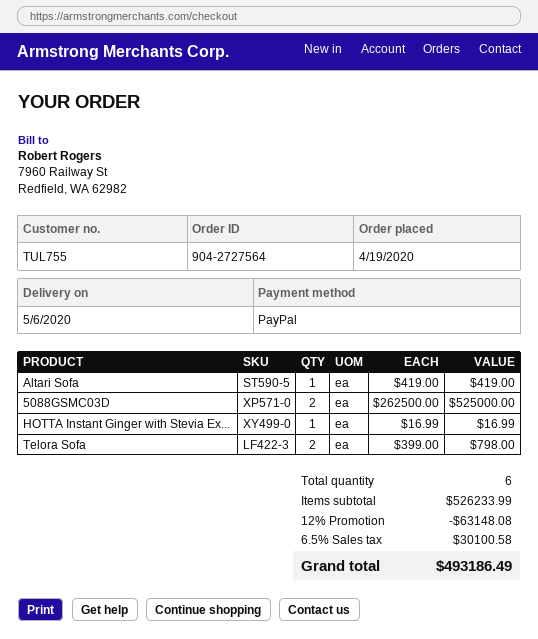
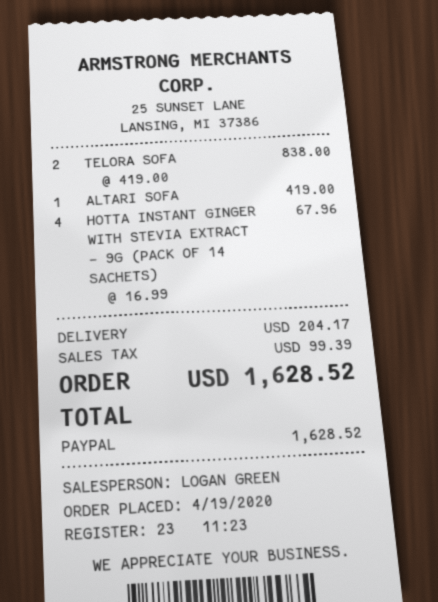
5088GSMC03D: 2 x 262500.00 = 525000.00 -> none
HOTTA Instant Ginger with Stevia Ex...: 1 x 16.99 = 16.99 -> 4 x 16.99 = 67.96
Telora Sofa: 2 x 399.00 = 798.00 -> 2 x 419.00 = 838.00
discount: 12% = 63148.08 -> none
shipping: none -> 204.17
tax: 30100.58 -> 99.39
total: 493186.49 -> 1628.52

